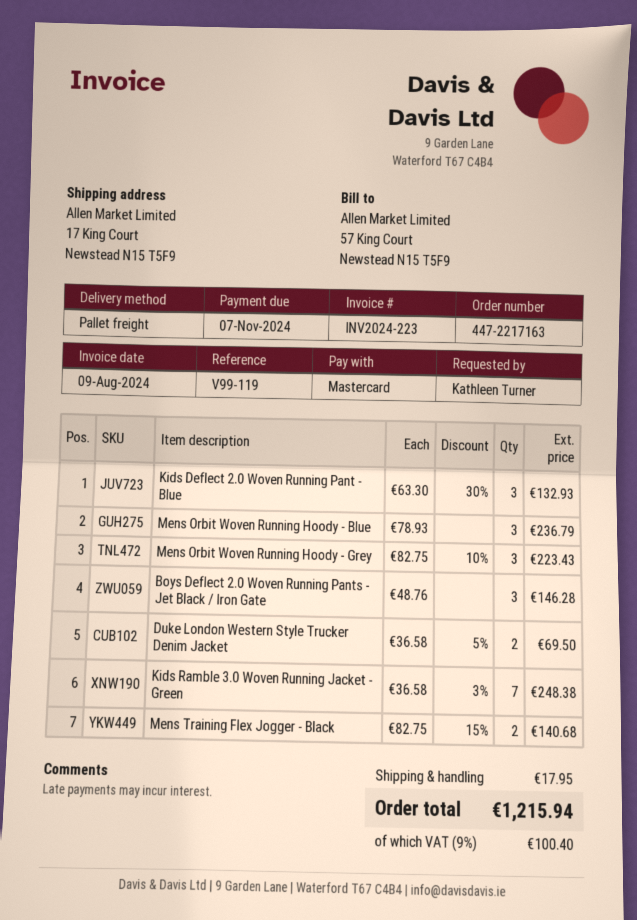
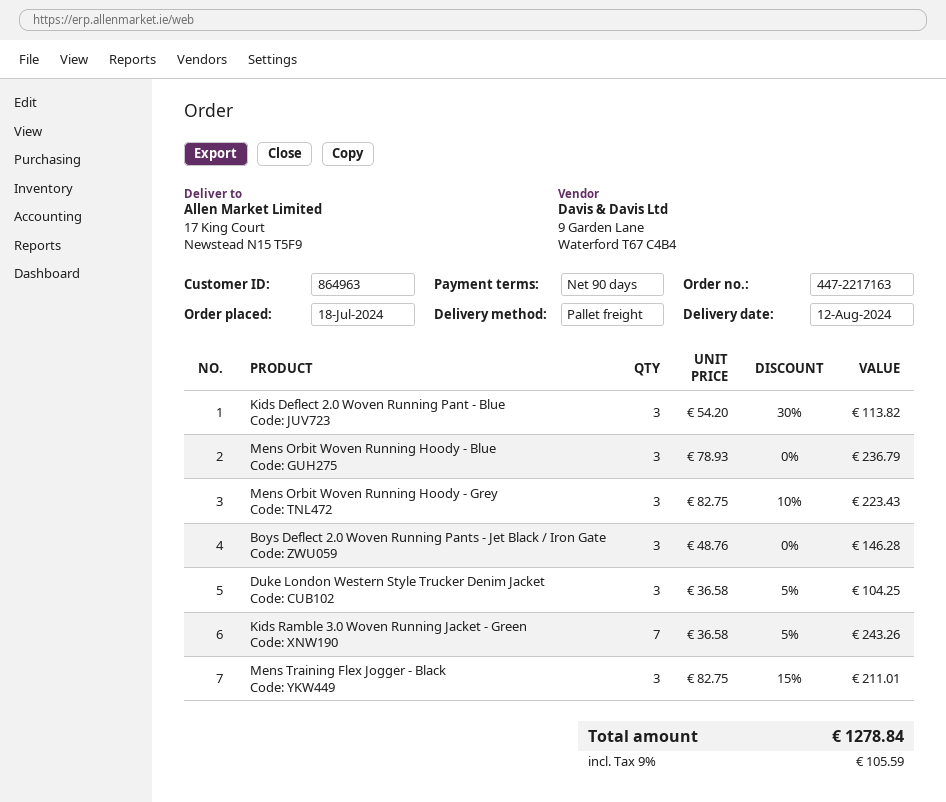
Kids Deflect 2.0 Woven Running Pant - Blue: 3 x 63.30 - 30% = 132.93 -> 3 x 54.20 - 30% = 113.82
Duke London Western Style Trucker Denim Jacket: 2 x 36.58 - 5% = 69.50 -> 3 x 36.58 - 5% = 104.25
Kids Ramble 3.0 Woven Running Jacket - Green: 7 x 36.58 - 3% = 248.38 -> 7 x 36.58 - 5% = 243.26
Mens Training Flex Jogger - Black: 2 x 82.75 - 15% = 140.68 -> 3 x 82.75 - 15% = 211.01
shipping: 17.95 -> none
tax: 9% = 100.40 -> 9% = 105.59
total: 1215.94 -> 1278.84

